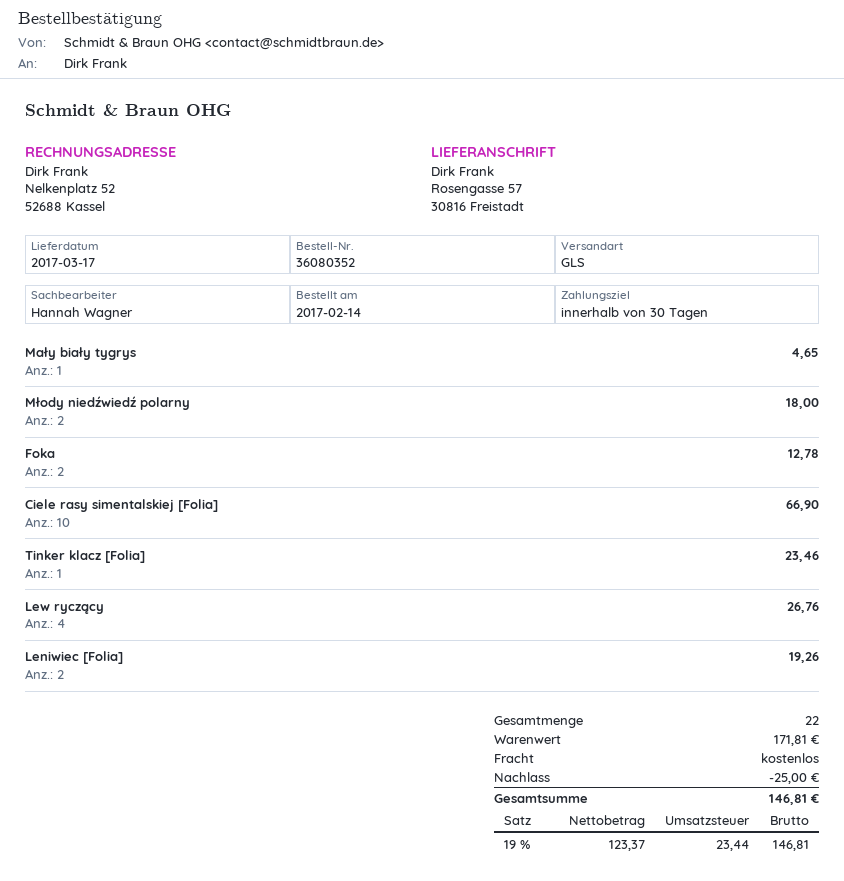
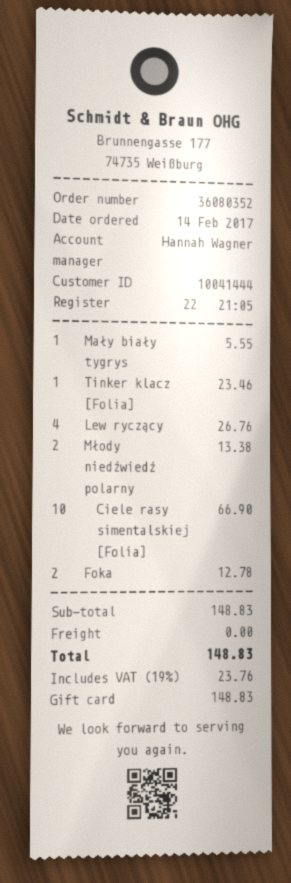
Mały biały tygrys: 1 for 4.65 -> 1 for 5.55
Młody niedźwiedź polarny: 2 for 18.00 -> 2 for 13.38
Leniwiec [Folia]: 2 for 19.26 -> none
subtotal: 171.81 -> 148.83
discount: 25.00 -> none
tax: 19% = 23.44 -> 19% = 23.76
total: 146.81 -> 148.83

